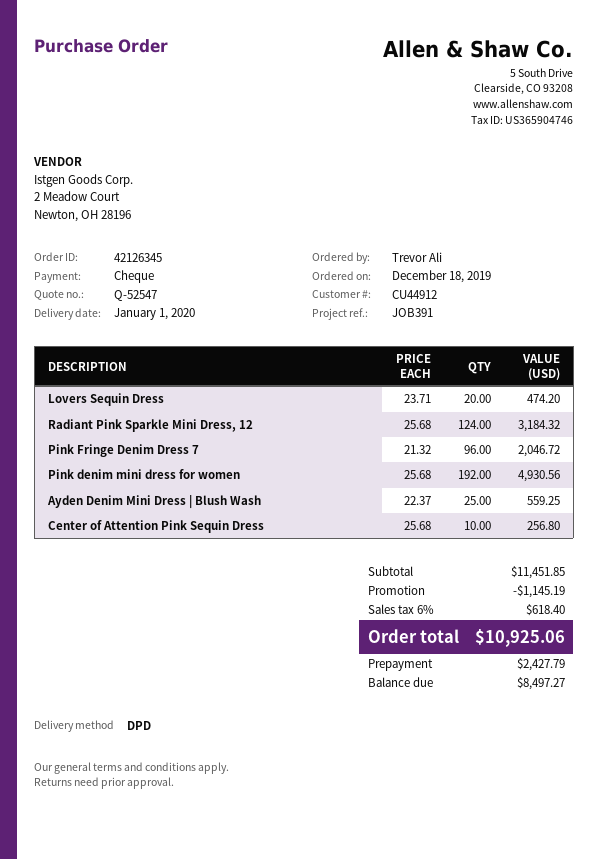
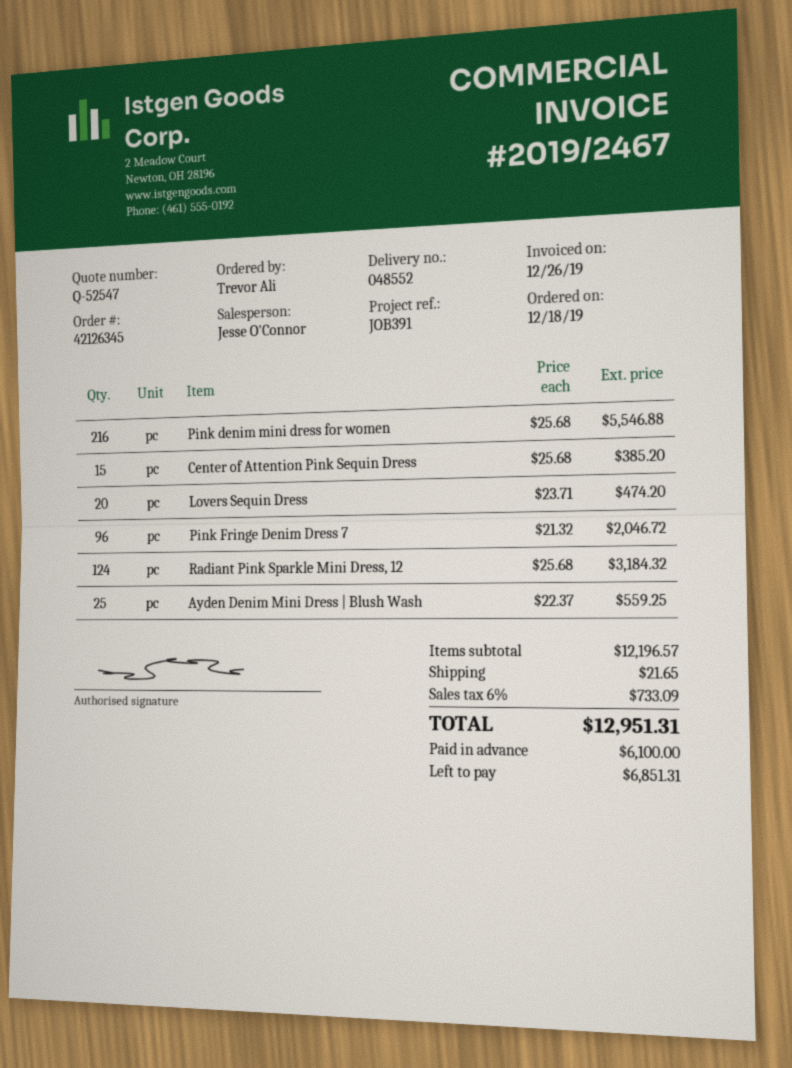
Pink denim mini dress for women: 192 x 25.68 = 4930.56 -> 216 x 25.68 = 5546.88
Center of Attention Pink Sequin Dress: 10 x 25.68 = 256.80 -> 15 x 25.68 = 385.20
subtotal: 11451.85 -> 12196.57
discount: 1145.19 -> none
shipping: none -> 21.65
tax: 6% = 618.40 -> 6% = 733.09
total: 10925.06 -> 12951.31
deposit: 2427.79 -> 6100.00
balance: 8497.27 -> 6851.31

